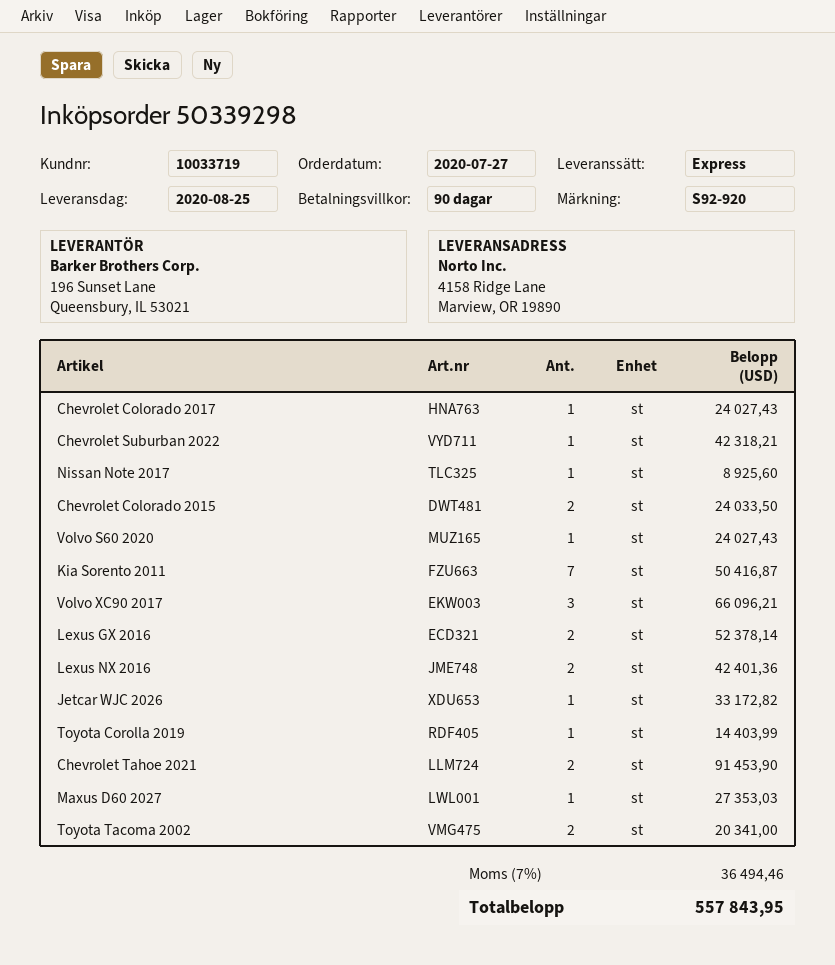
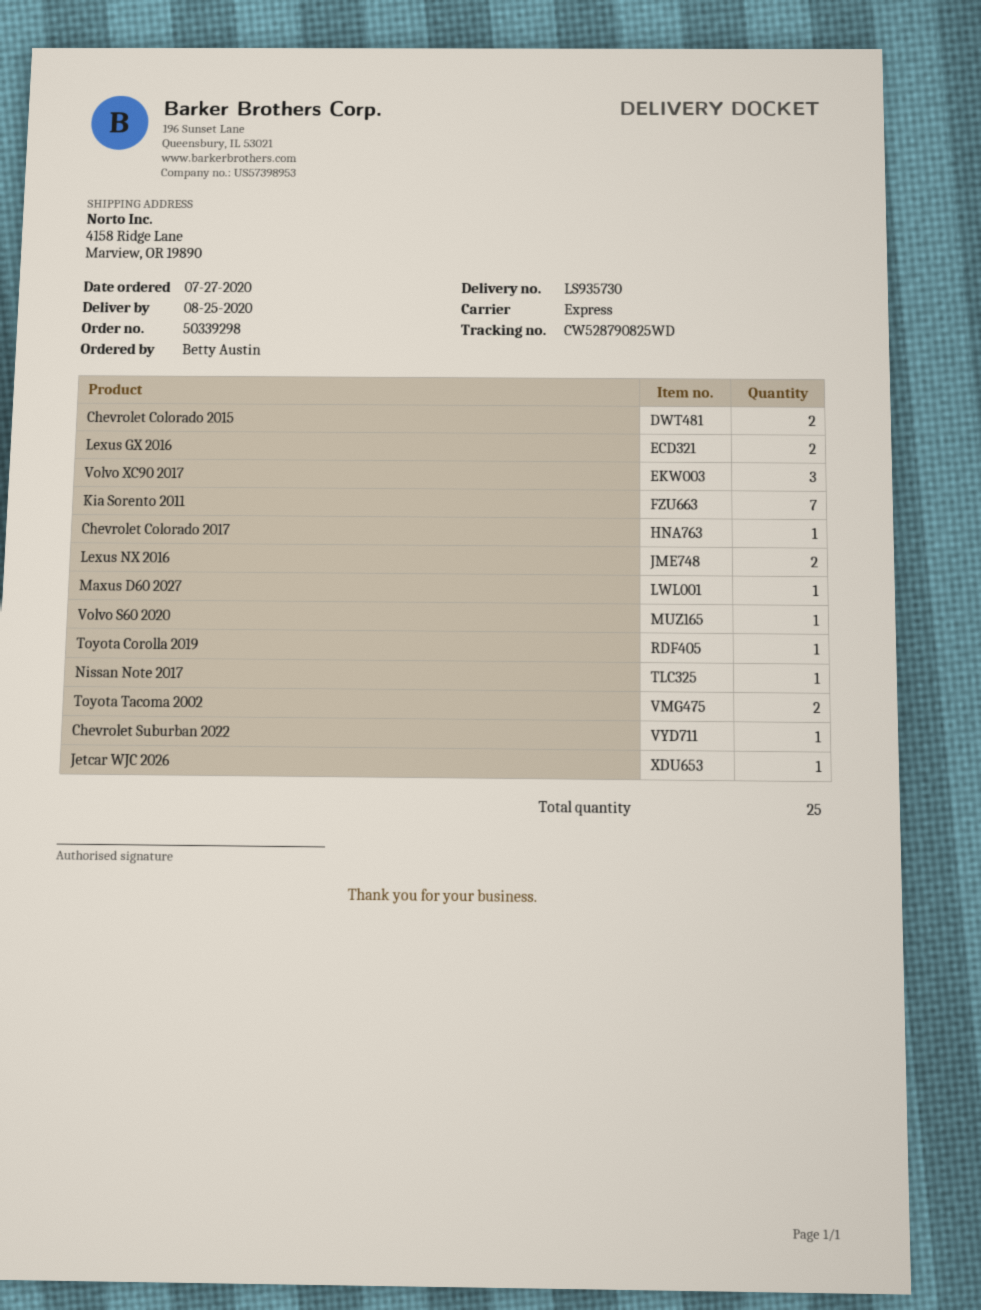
Chevrolet Tahoe 2021: 2 -> none

